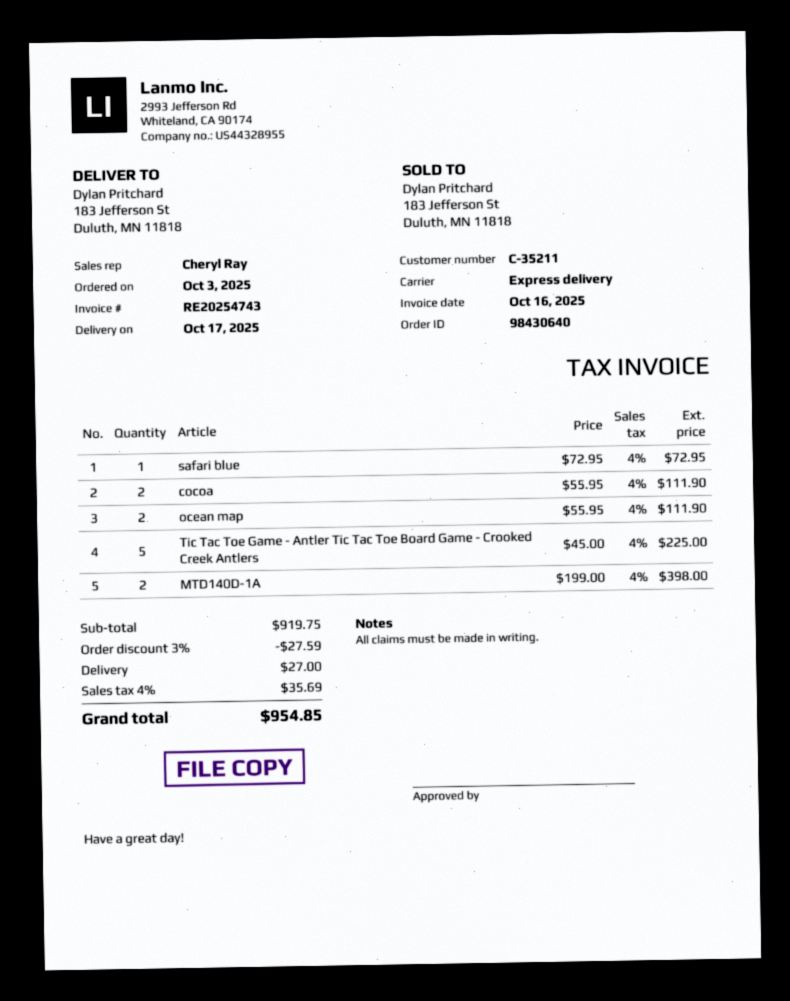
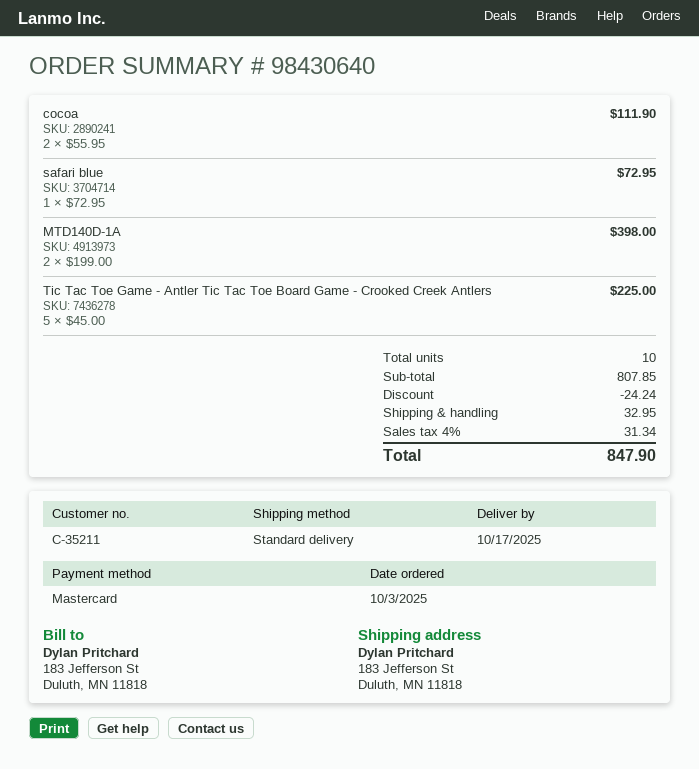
shipping method: express -> standard
ocean map: 2 x 55.95 = 111.90 -> none
subtotal: 919.75 -> 807.85
discount: 27.59 -> 24.24
shipping: 27.00 -> 32.95
tax: 4% = 35.69 -> 4% = 31.34
total: 954.85 -> 847.90

